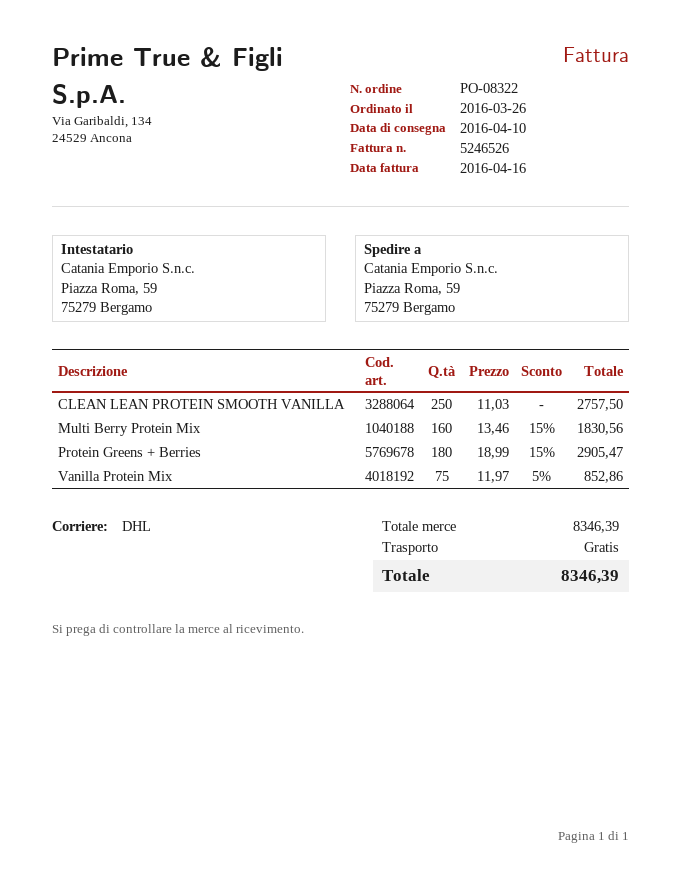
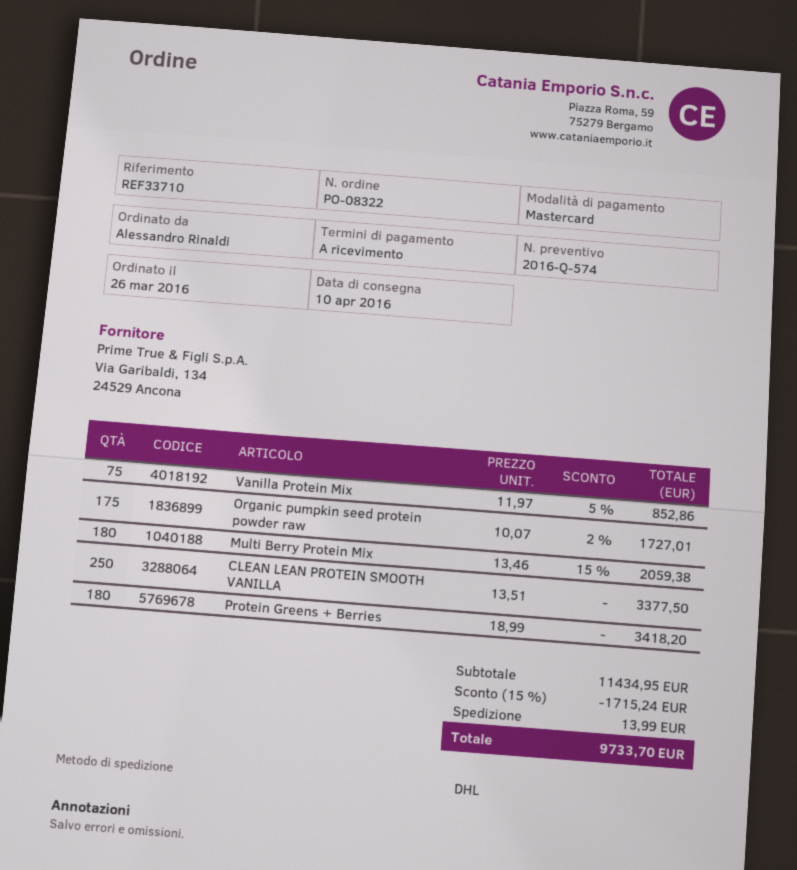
CLEAN LEAN PROTEIN SMOOTH VANILLA: 250 x 11.03 = 2757.50 -> 250 x 13.51 = 3377.50
Multi Berry Protein Mix: 160 x 13.46 - 15% = 1830.56 -> 180 x 13.46 - 15% = 2059.38
Protein Greens + Berries: 180 x 18.99 - 15% = 2905.47 -> 180 x 18.99 = 3418.20
Organic pumpkin seed protein powder raw: none -> 175 x 10.07 - 2% = 1727.01
subtotal: 8346.39 -> 11434.95
discount: none -> 15% = 1715.24
shipping: 0.00 -> 13.99
total: 8346.39 -> 9733.70

